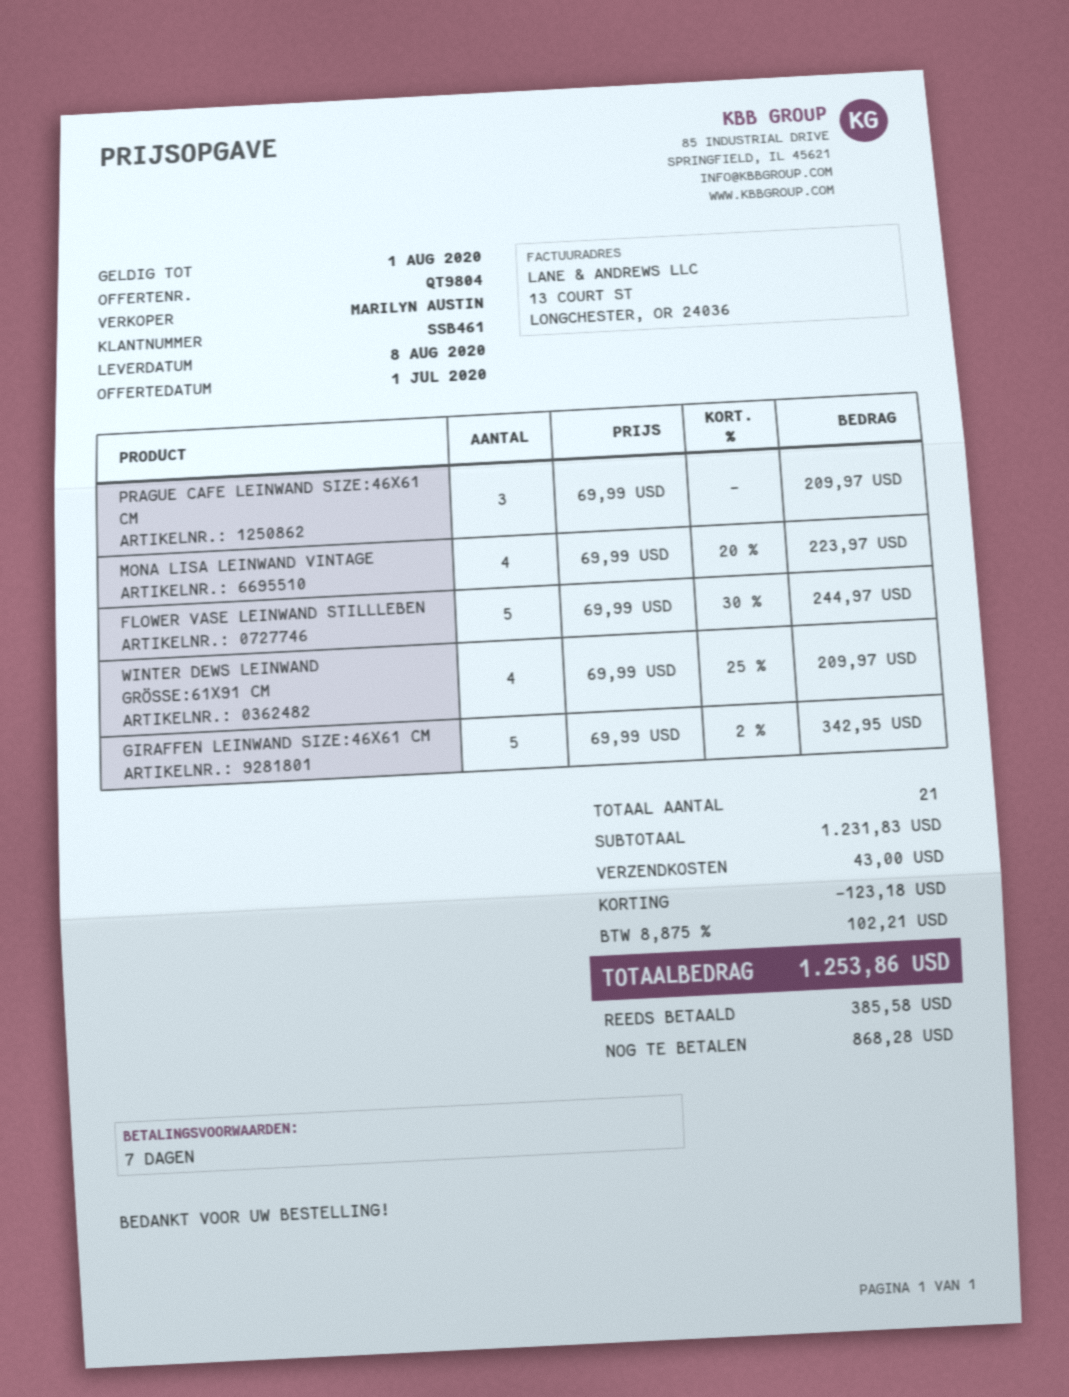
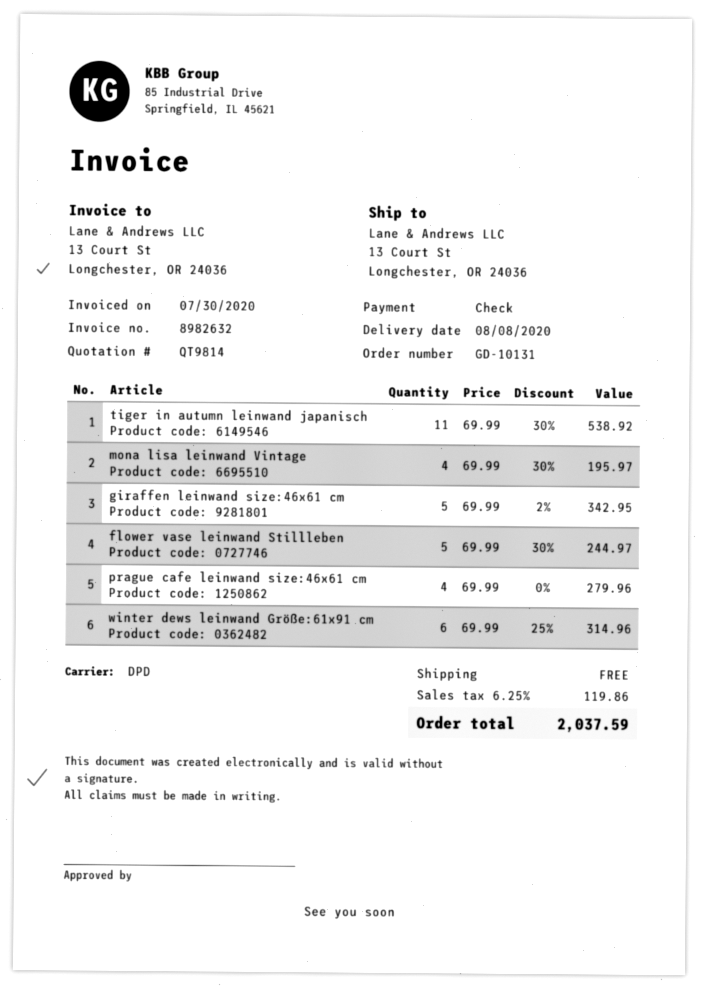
quote number: QT9804 -> QT9814
PRAGUE CAFE LEINWAND SIZE:46X61 CM: 3 x 69.99 = 209.97 -> 4 x 69.99 = 279.96
MONA LISA LEINWAND VINTAGE: 4 x 69.99 - 20% = 223.97 -> 4 x 69.99 - 30% = 195.97
WINTER DEWS LEINWAND GRÖSSE:61X91 CM: 4 x 69.99 - 25% = 209.97 -> 6 x 69.99 - 25% = 314.96
tiger in autumn leinwand japanisch: none -> 11 x 69.99 - 30% = 538.92
discount: 123.18 -> none
shipping: 43.00 -> 0.00
tax: 8.875% = 102.21 -> 6.25% = 119.86
total: 1253.86 -> 2037.59

